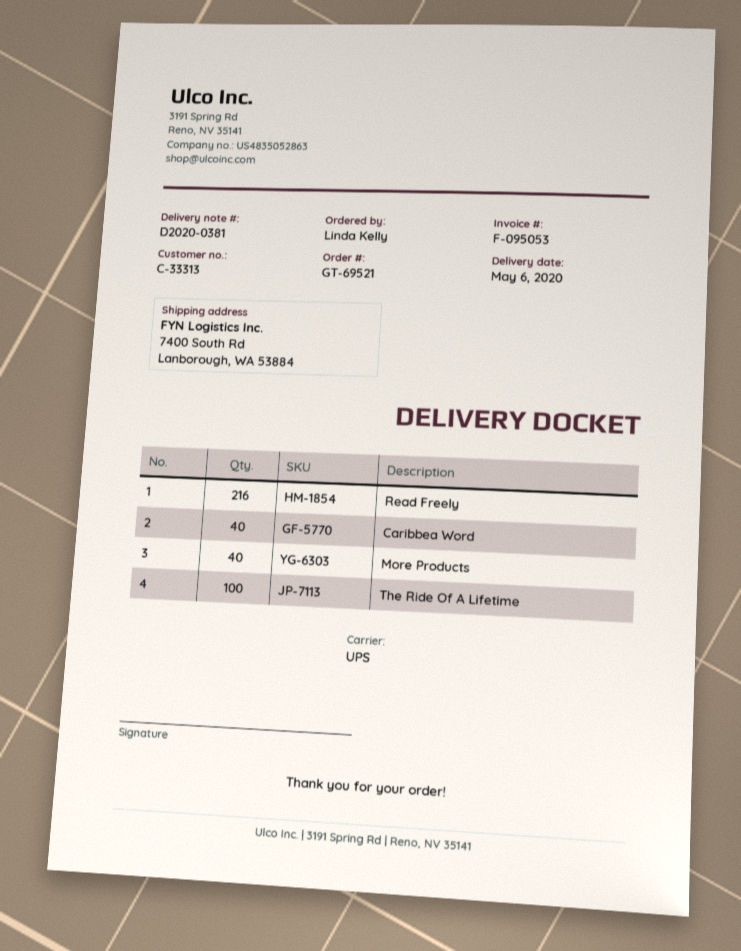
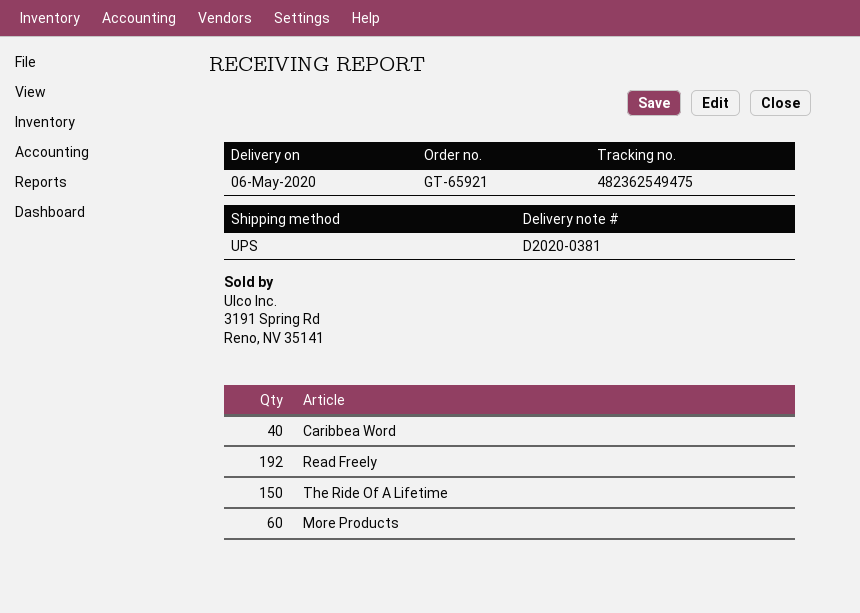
order number: GT-69521 -> GT-65921
Read Freely: 216 -> 192
More Products: 40 -> 60
The Ride Of A Lifetime: 100 -> 150

